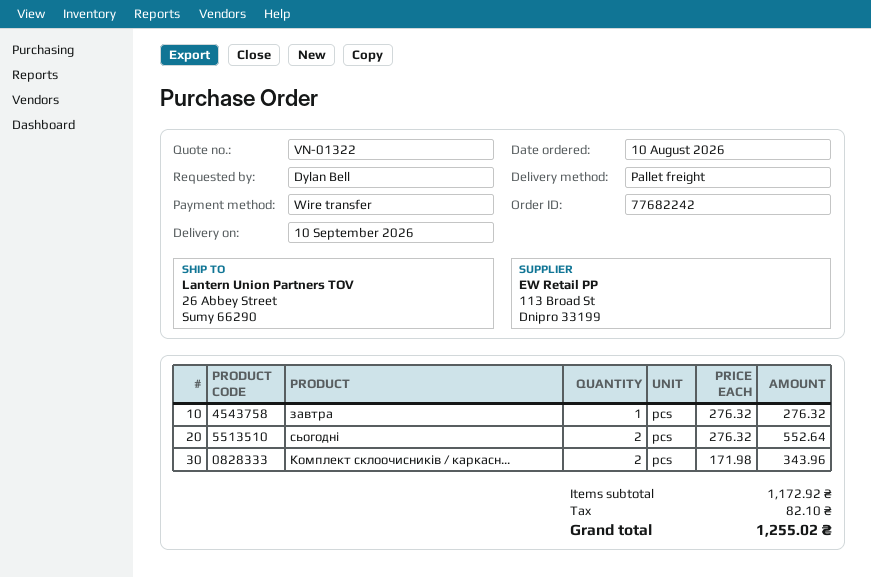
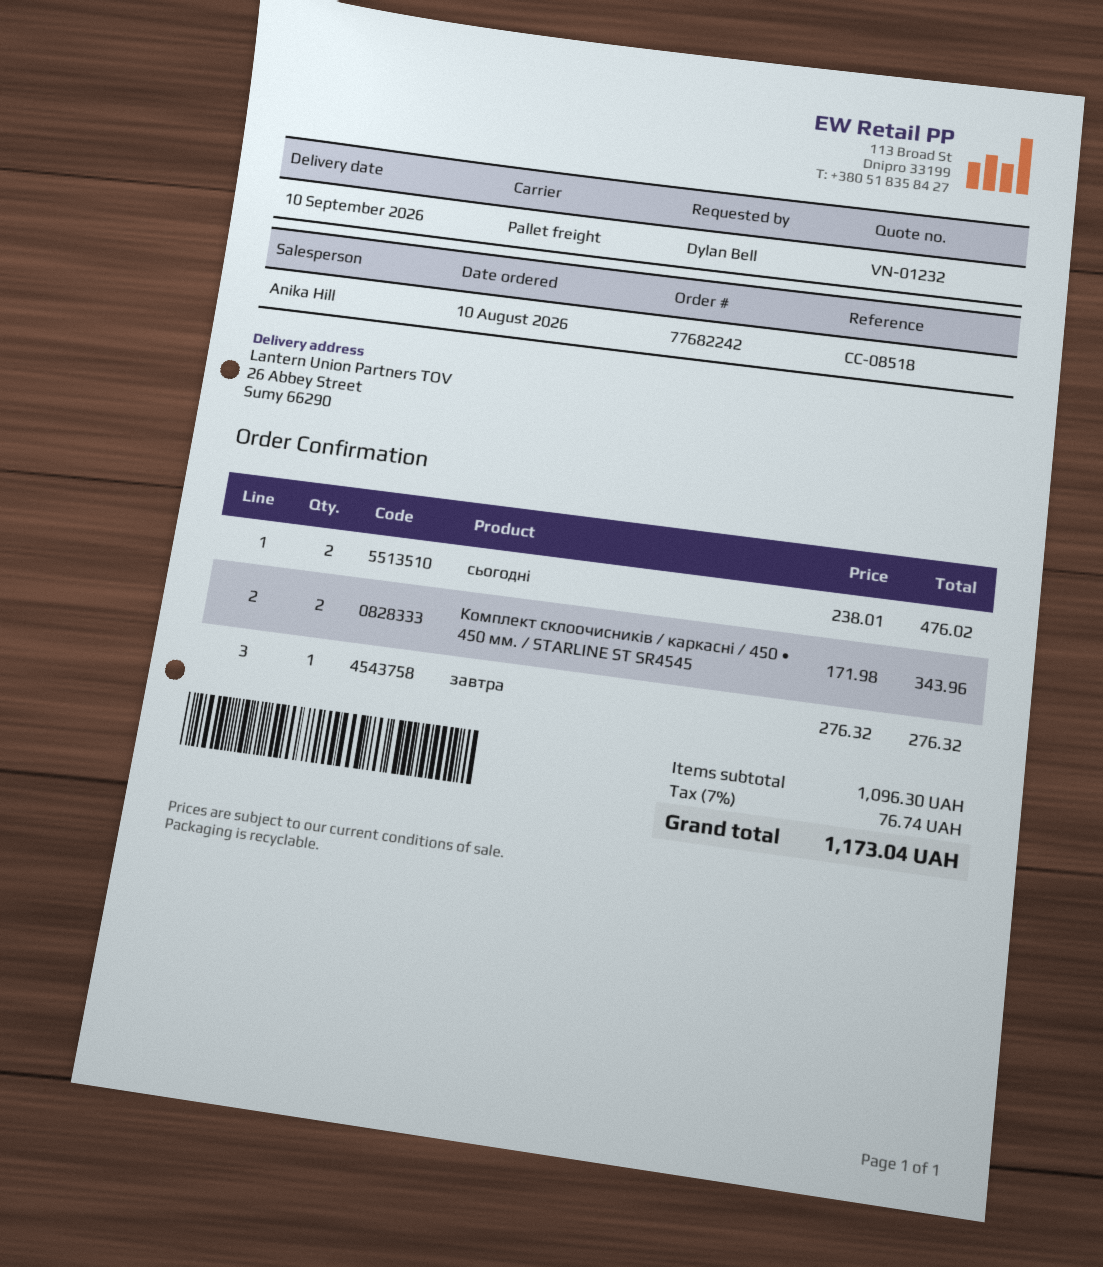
quote number: VN-01322 -> VN-01232
сьогодні: 2 x 276.32 = 552.64 -> 2 x 238.01 = 476.02
subtotal: 1172.92 -> 1096.30
tax: 82.10 -> 76.74
total: 1255.02 -> 1173.04

